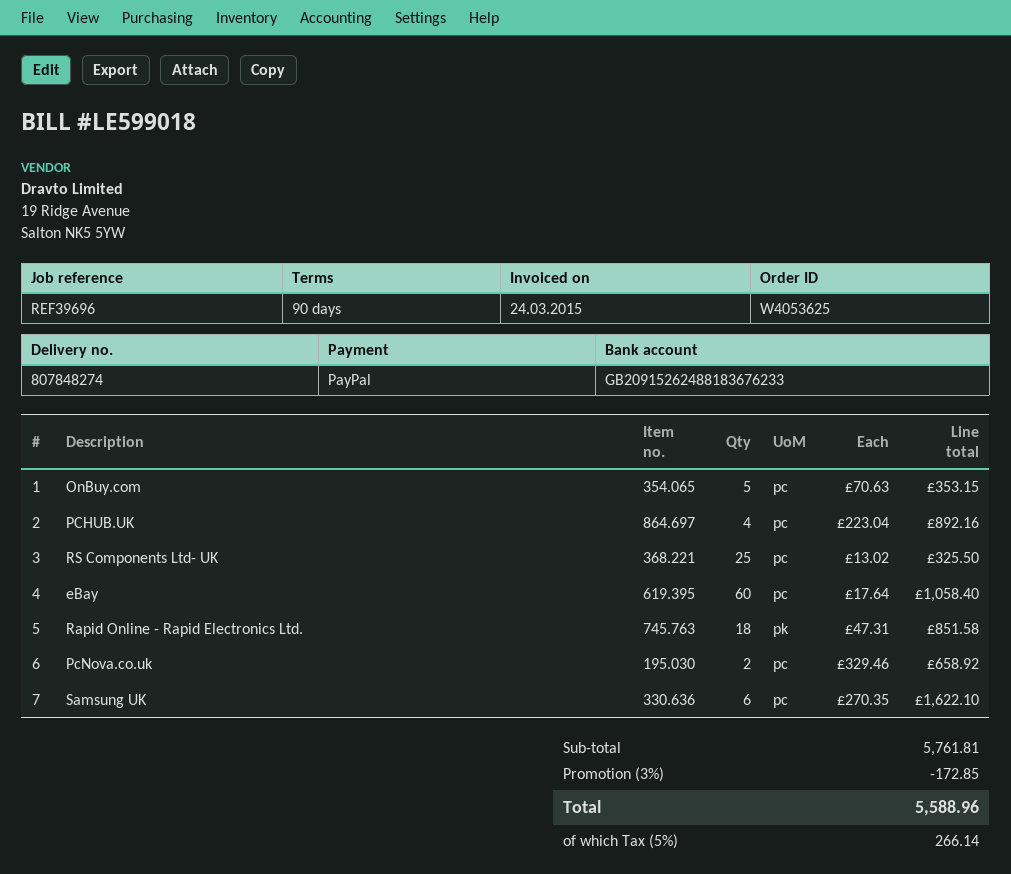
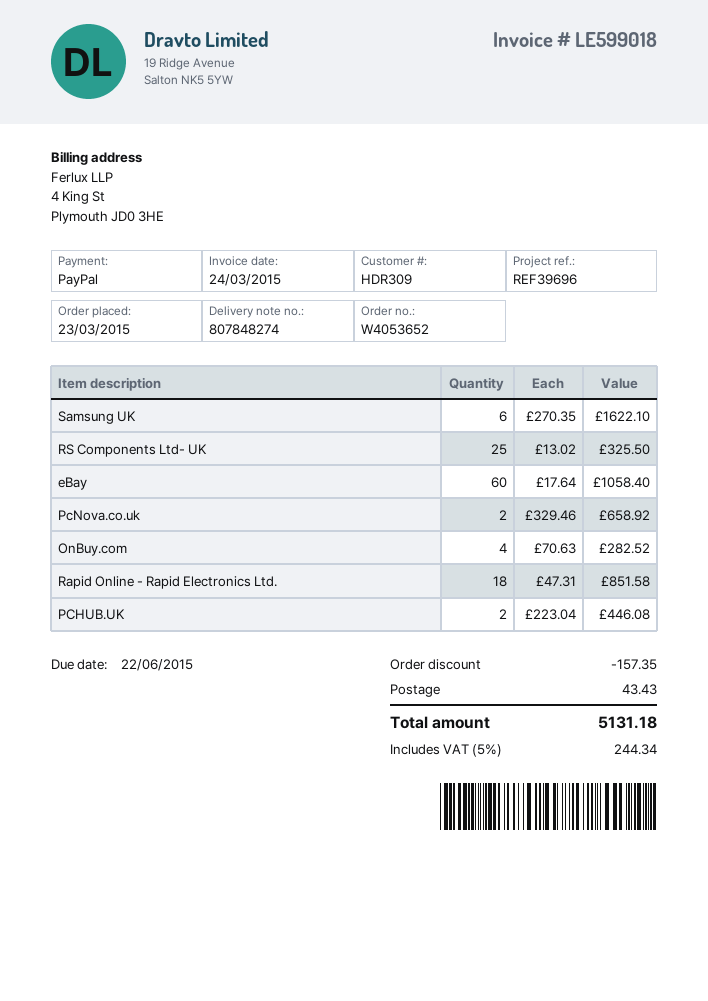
order number: W4053625 -> W4053652
OnBuy.com: 5 x 70.63 = 353.15 -> 4 x 70.63 = 282.52
PCHUB.UK: 4 x 223.04 = 892.16 -> 2 x 223.04 = 446.08
discount: 172.85 -> 157.35
shipping: none -> 43.43
tax: 5% = 266.14 -> 5% = 244.34
total: 5588.96 -> 5131.18

